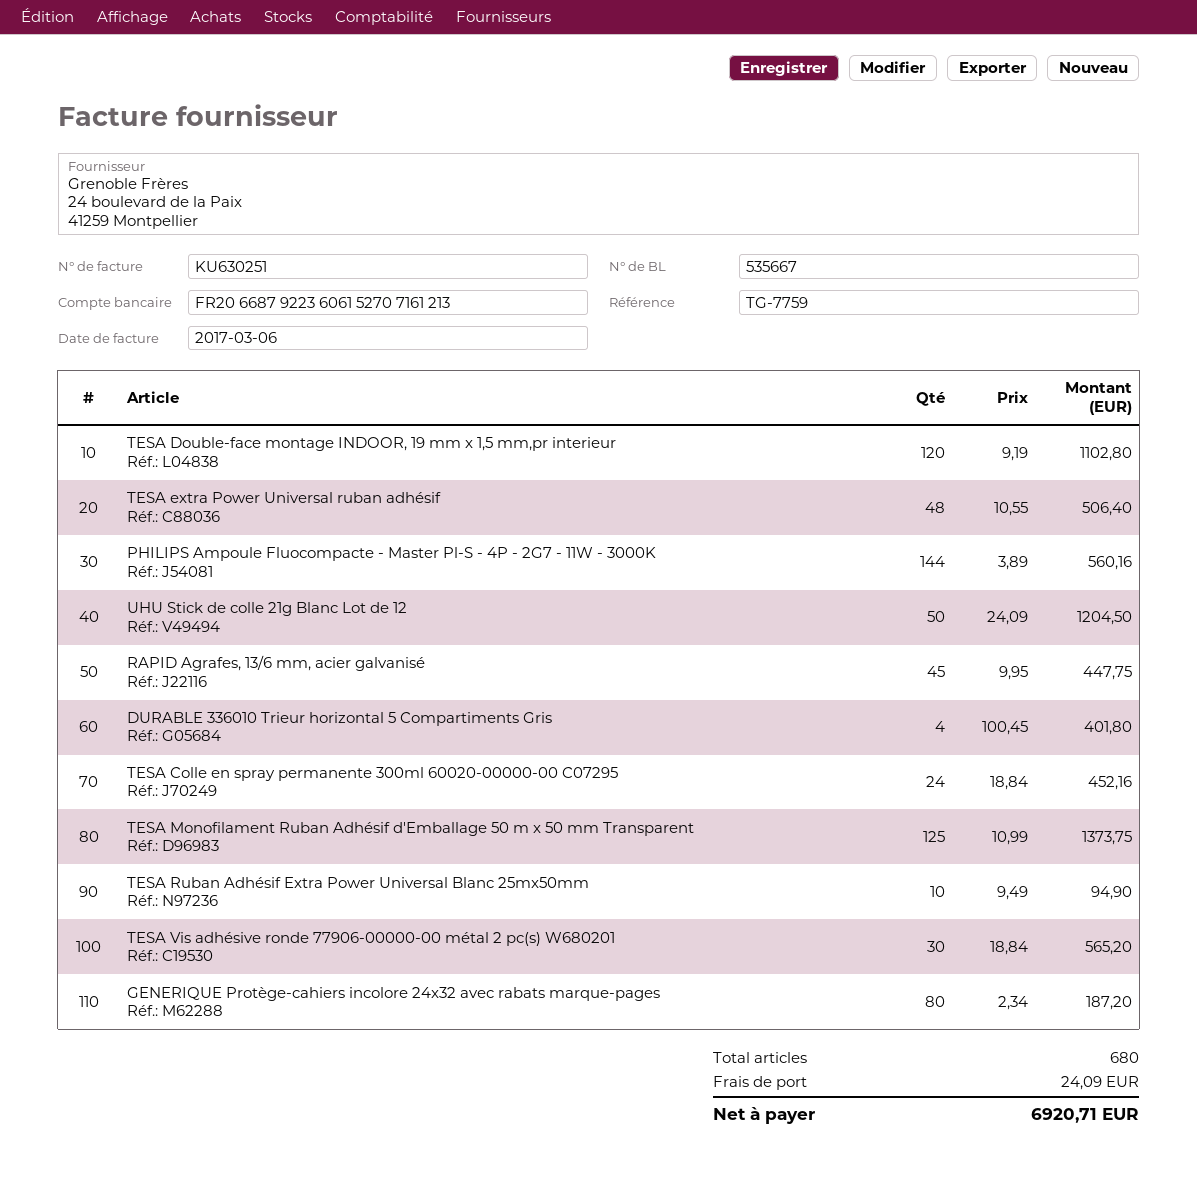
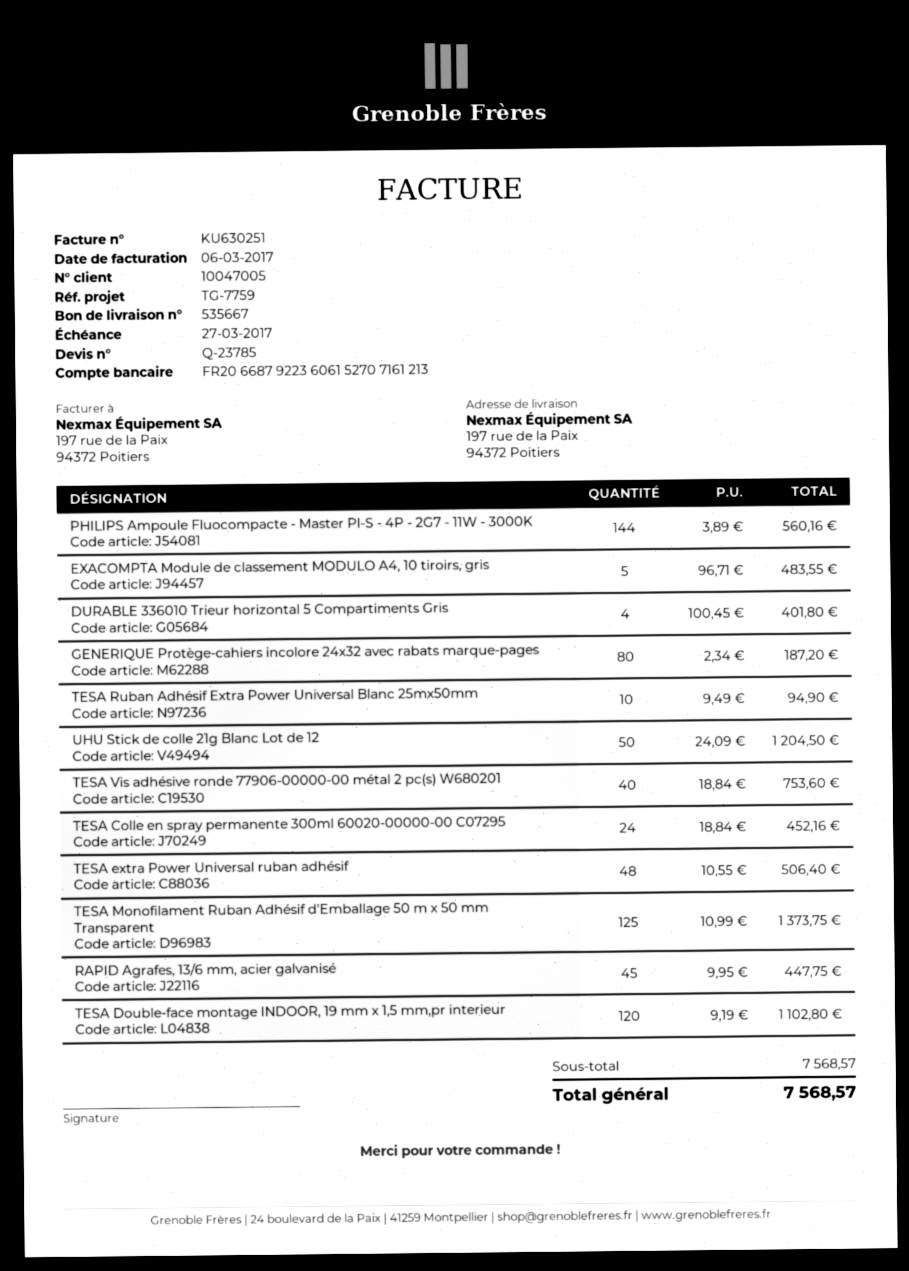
TESA Vis adhésive ronde 77906-00000-00 métal 2 pc(s) W680201: 30 x 18.84 = 565.20 -> 40 x 18.84 = 753.60
EXACOMPTA Module de classement MODULO A4, 10 tiroirs, gris: none -> 5 x 96.71 = 483.55
shipping: 24.09 -> none
total: 6920.71 -> 7568.57

